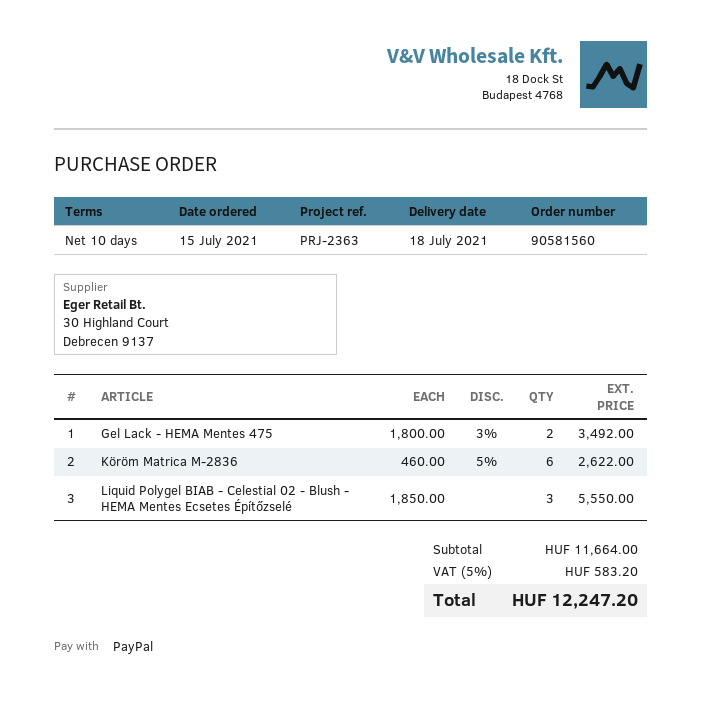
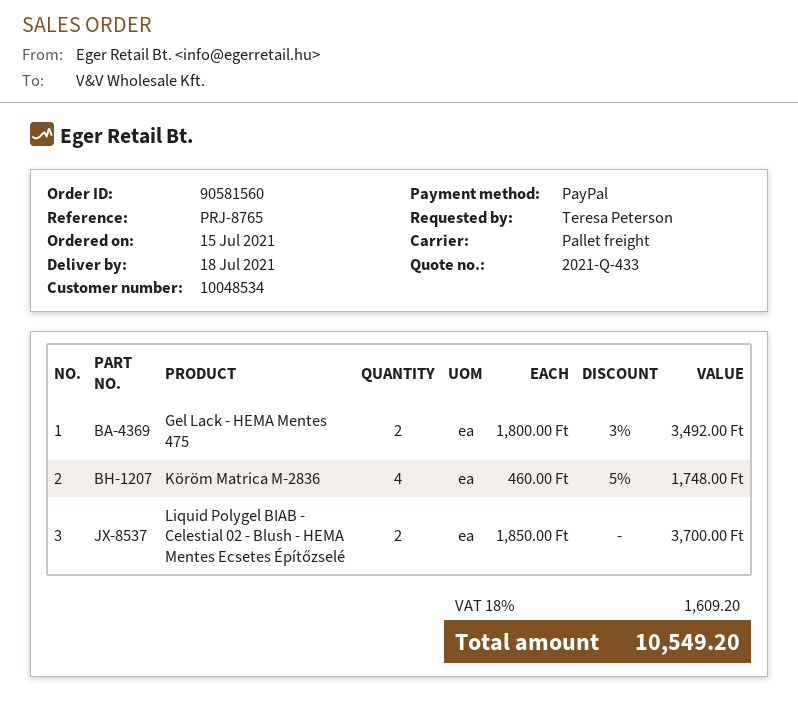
reference: PRJ-2363 -> PRJ-8765
Köröm Matrica M-2836: 6 x 460.00 - 5% = 2622.00 -> 4 x 460.00 - 5% = 1748.00
Liquid Polygel BIAB - Celestial 02 - Blush - HEMA Mentes Ecsetes Építőzselé: 3 x 1850.00 = 5550.00 -> 2 x 1850.00 = 3700.00
tax: 5% = 583.20 -> 18% = 1609.20
total: 12247.20 -> 10549.20

